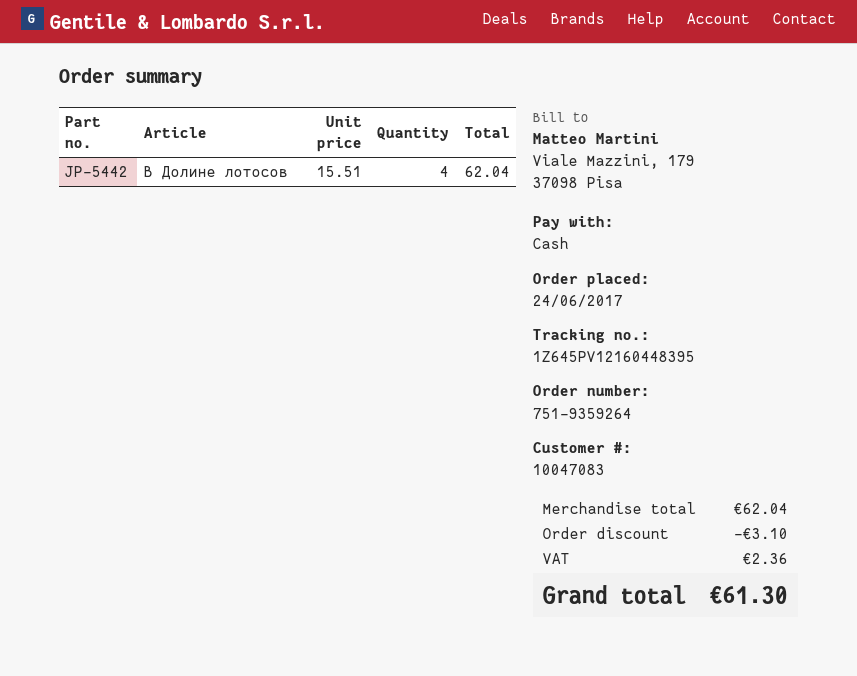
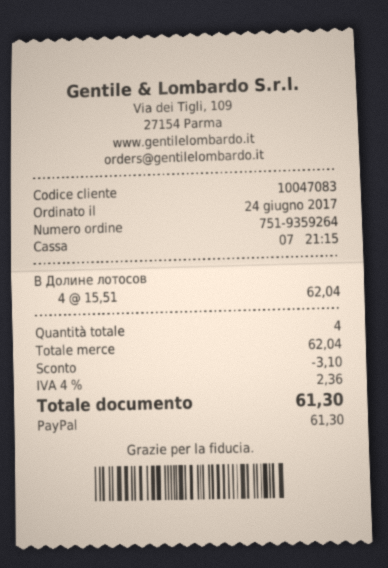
payment method: cash -> PayPal

